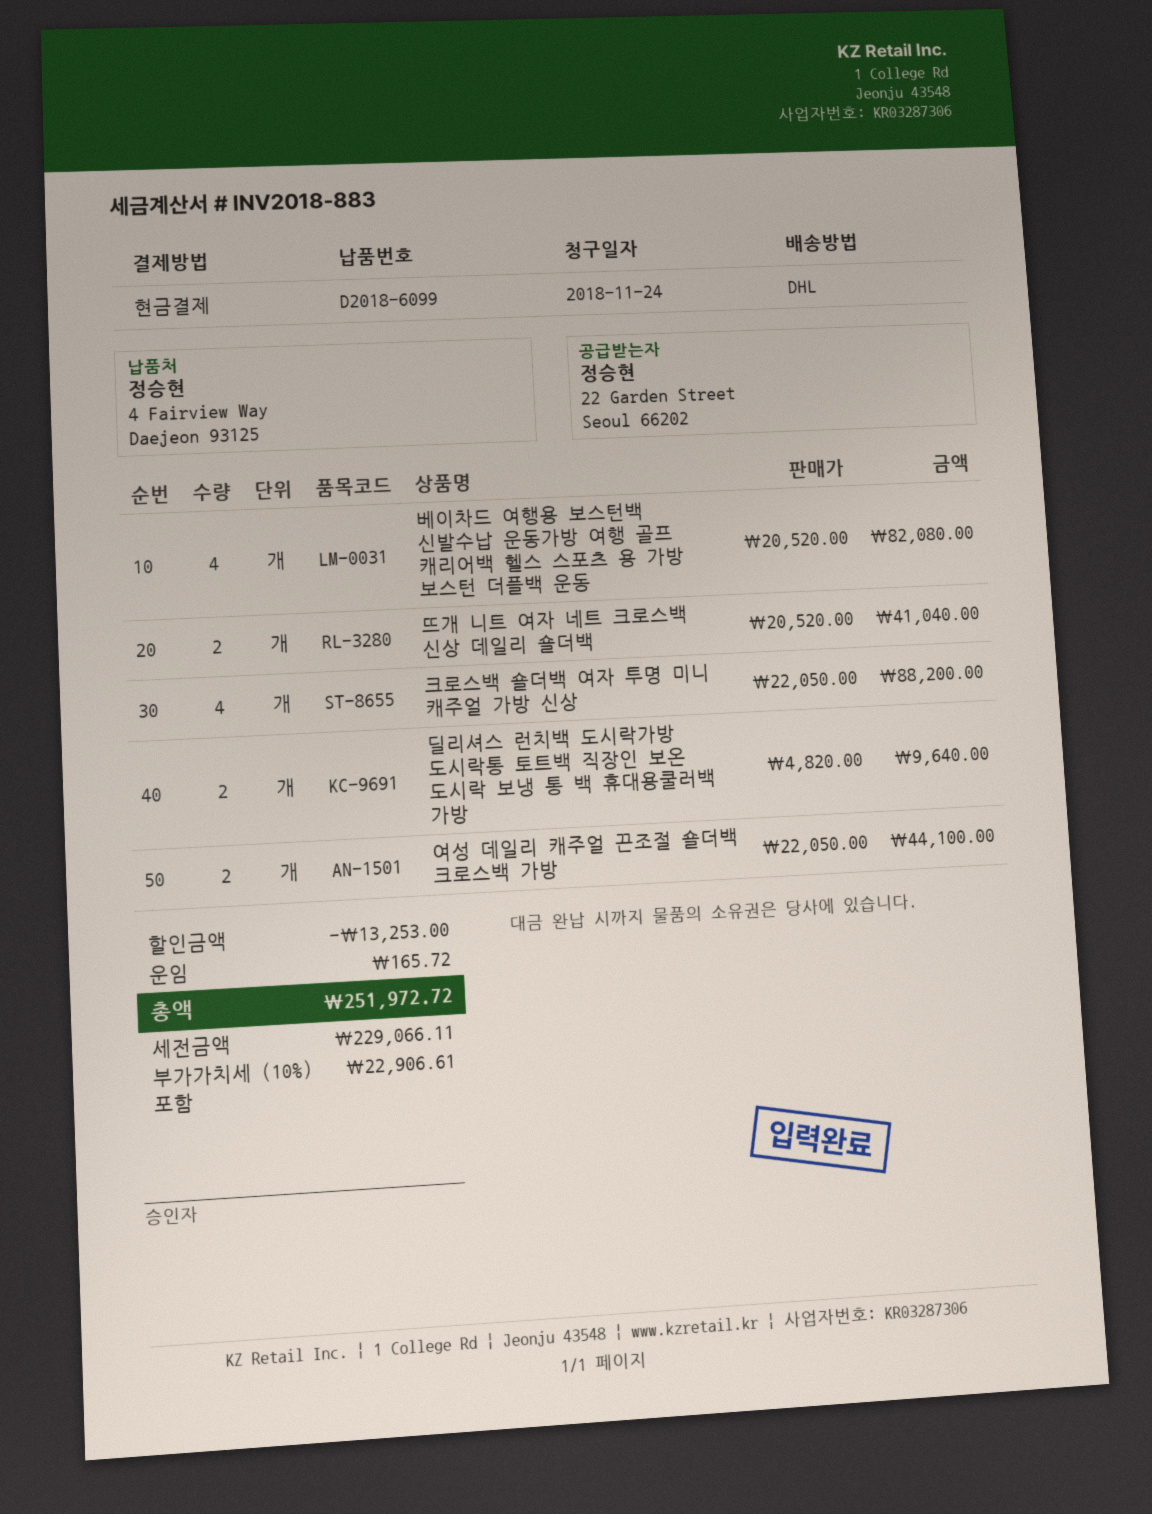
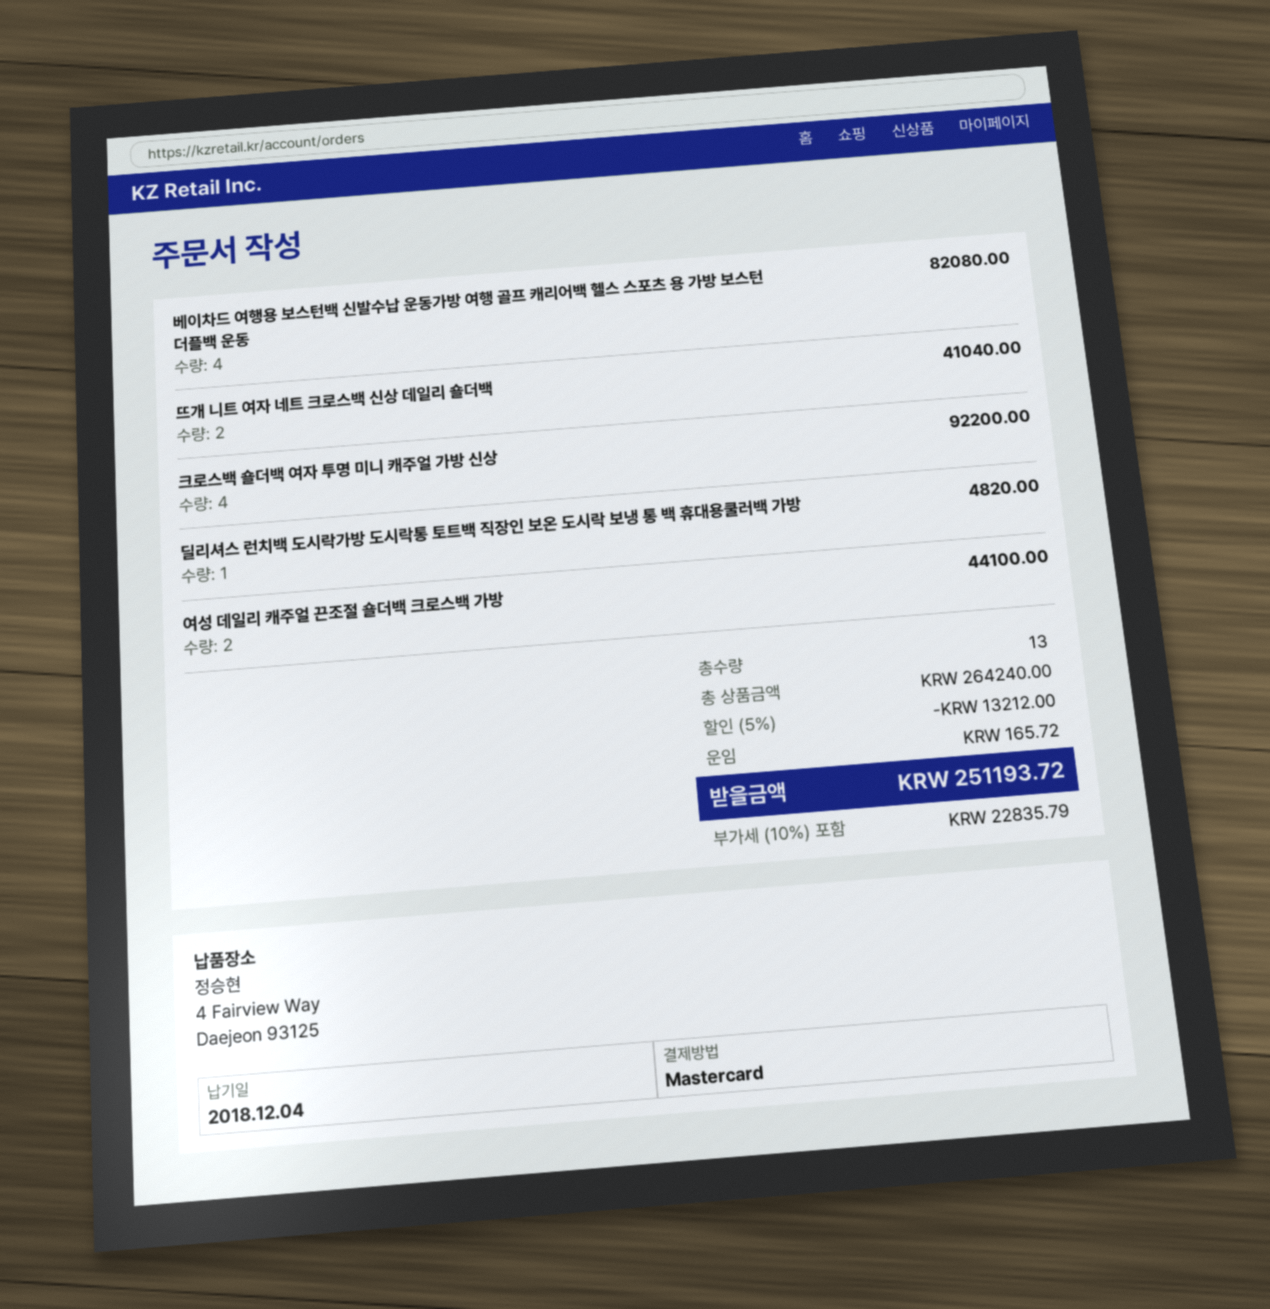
payment method: cash -> Mastercard
크로스백 숄더백 여자 투명 미니 캐주얼 가방 신상: 4 for 88200.00 -> 4 for 92200.00
딜리셔스 런치백 도시락가방 도시락통 토트백 직장인 보온 도시락 보냉 통 백 휴대용쿨러백 가방: 2 for 9640.00 -> 1 for 4820.00
discount: 13253.00 -> 13212.00
tax: 10% = 22906.61 -> 10% = 22835.79
total: 251972.72 -> 251193.72

